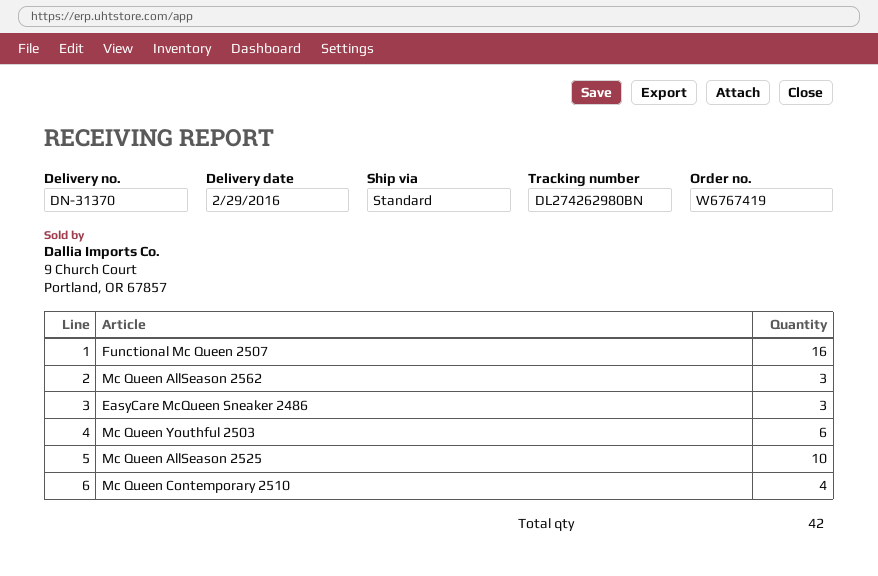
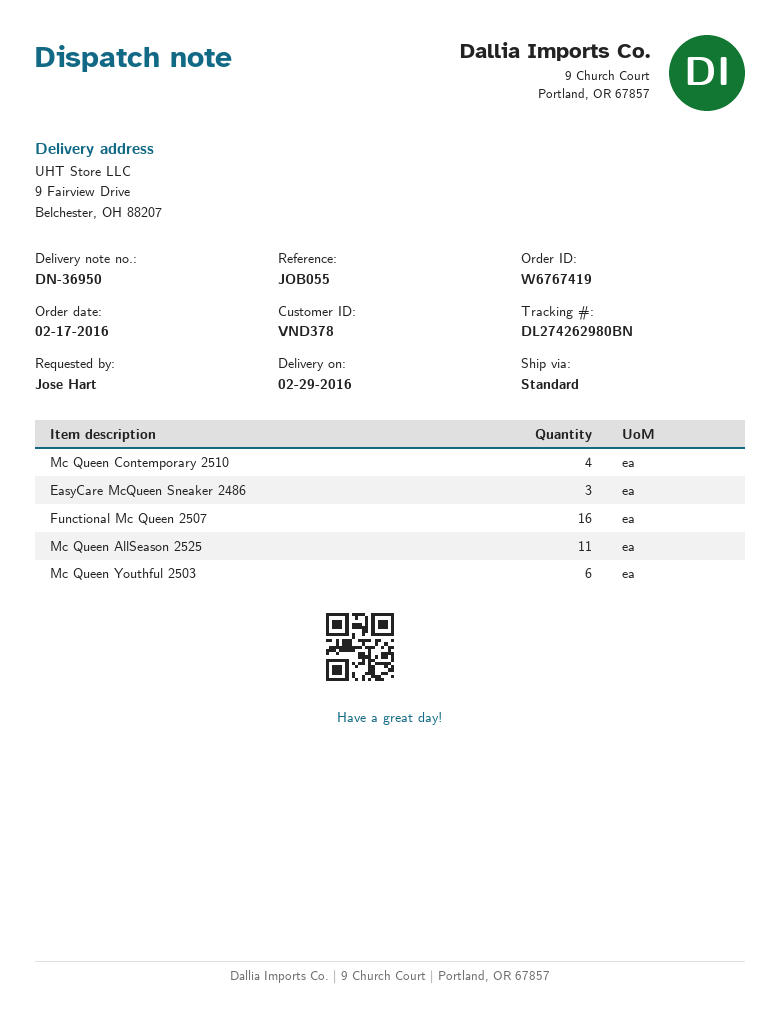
delivery note number: DN-31370 -> DN-36950
Mc Queen AllSeason 2562: 3 -> none
Mc Queen AllSeason 2525: 10 -> 11

